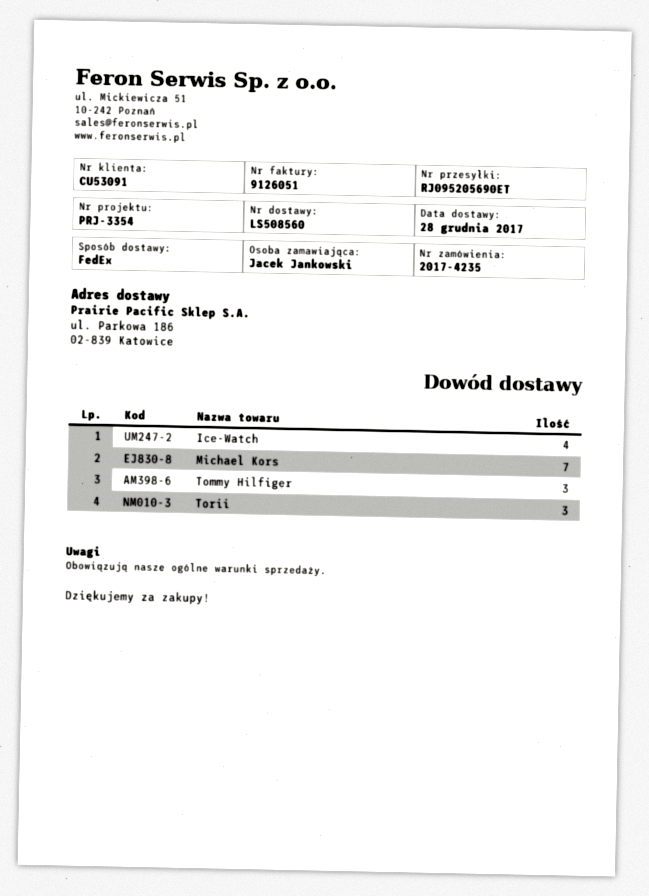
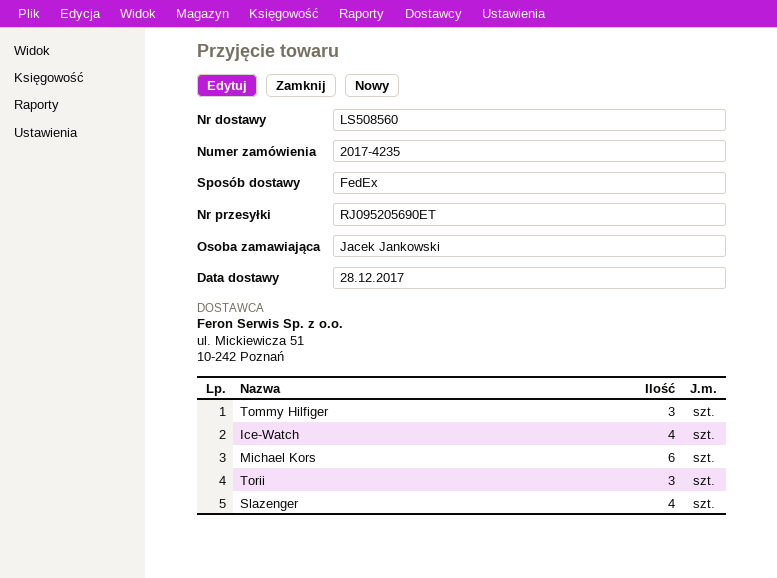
Michael Kors: 7 -> 6
Slazenger: none -> 4

